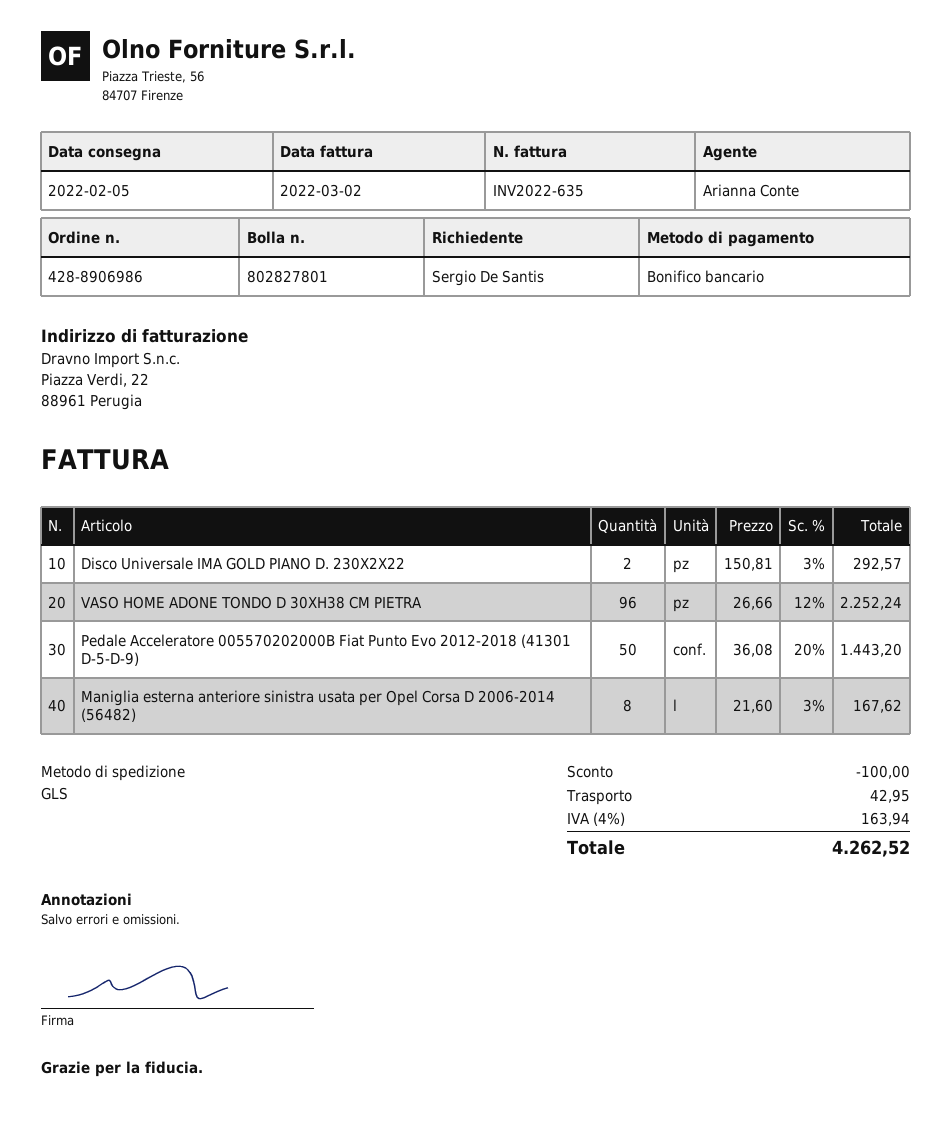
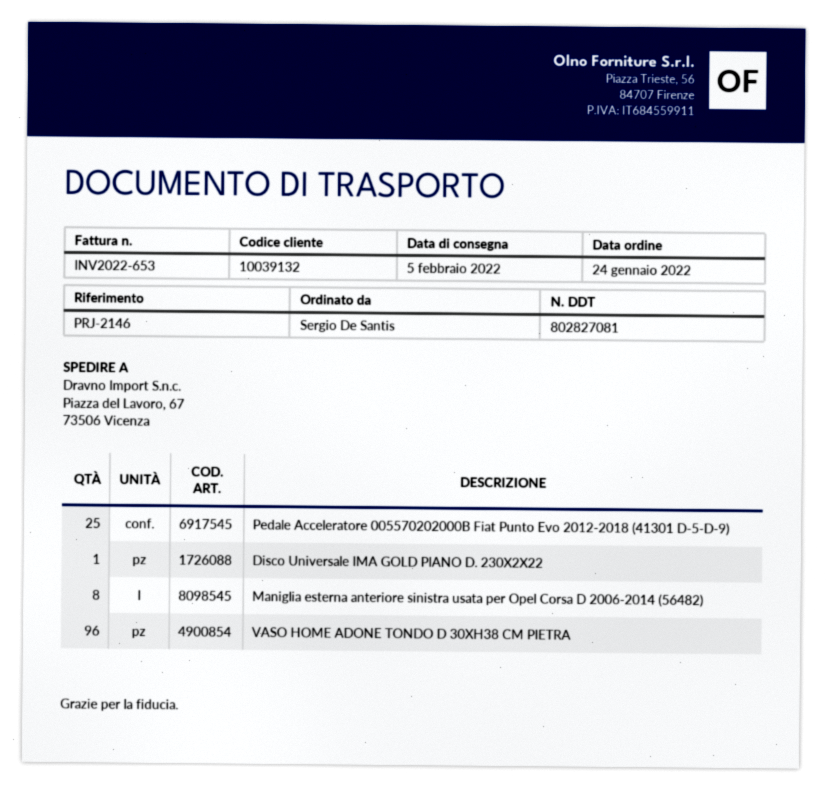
delivery note number: 802827801 -> 802827081
invoice number: INV2022-635 -> INV2022-653
Disco Universale IMA GOLD PIANO D. 230X2X22: 2 -> 1
Pedale Acceleratore 005570202000B Fiat Punto Evo 2012-2018 (41301 D-5-D-9): 50 -> 25

